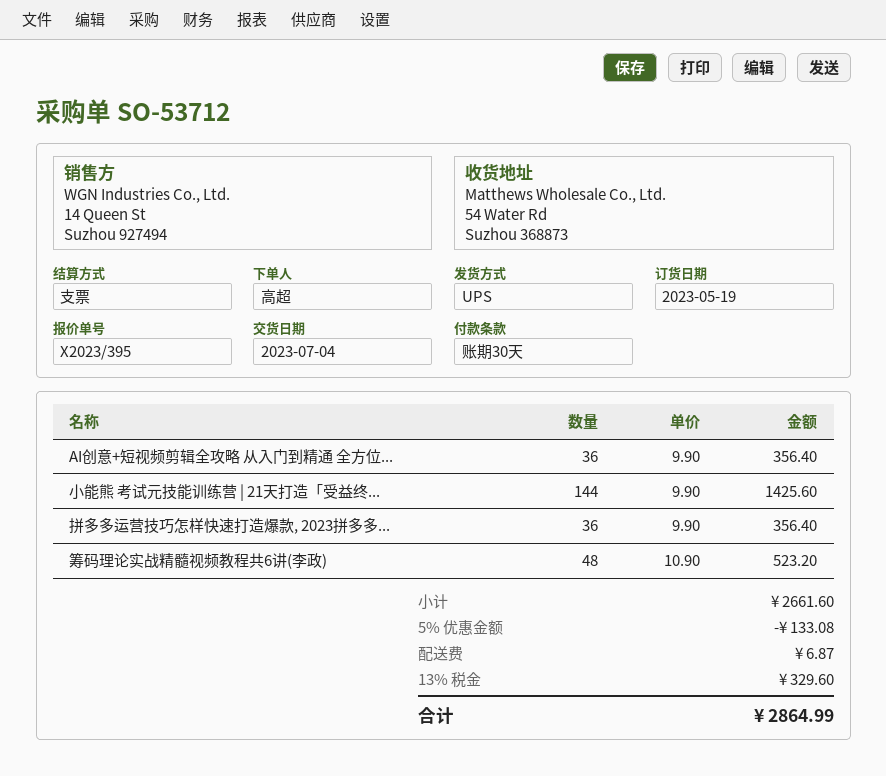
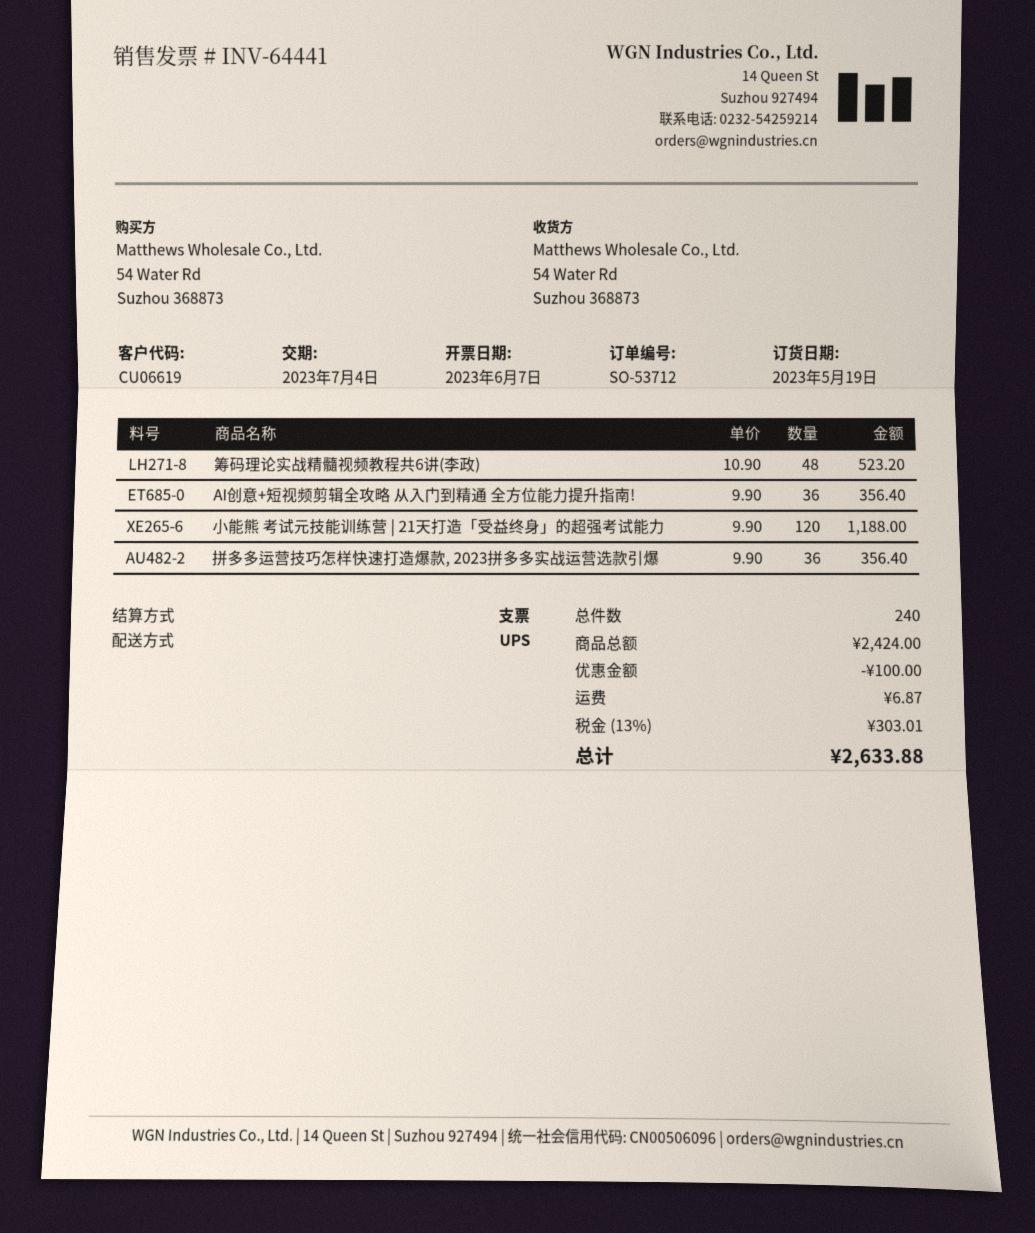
小能熊 考试元技能训练营 | 21天打造「受益终...: 144 x 9.90 = 1425.60 -> 120 x 9.90 = 1188.00
subtotal: 2661.60 -> 2424.00
discount: 133.08 -> 100.00
tax: 13% = 329.60 -> 13% = 303.01
total: 2864.99 -> 2633.88

